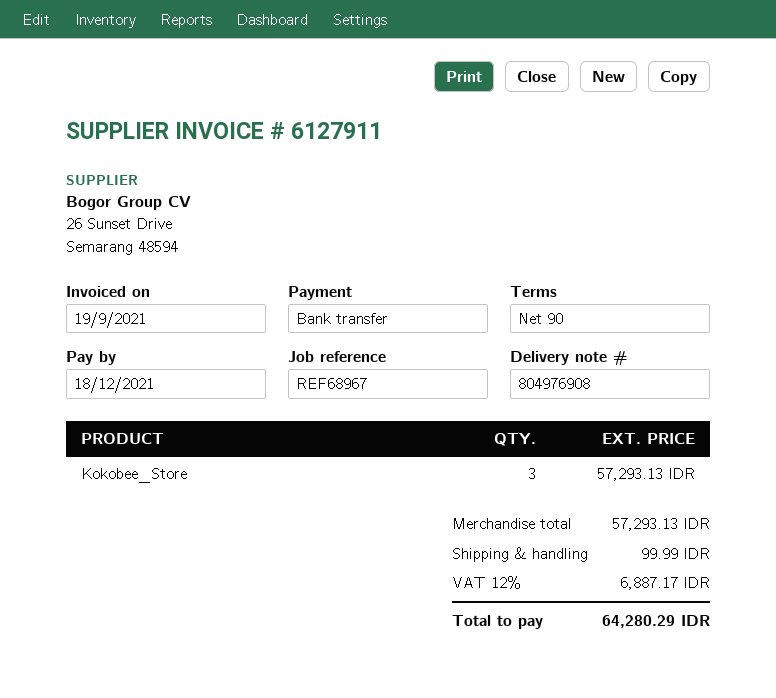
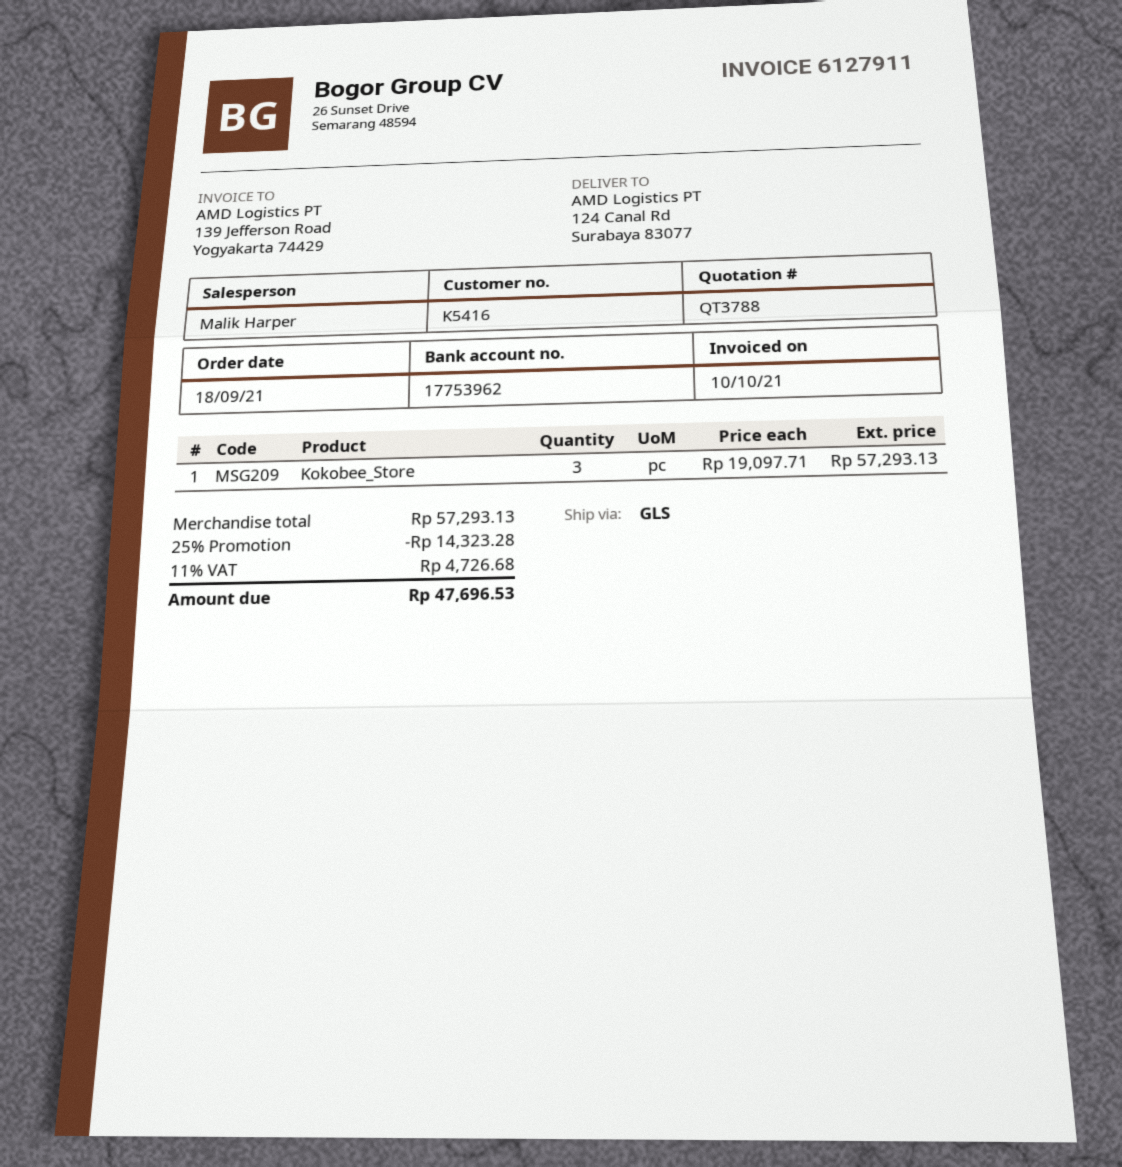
invoice date: 2021-09-19 -> 2021-10-10
discount: none -> 25% = 14323.28
shipping: 99.99 -> none
tax: 12% = 6887.17 -> 11% = 4726.68
total: 64280.29 -> 47696.53

